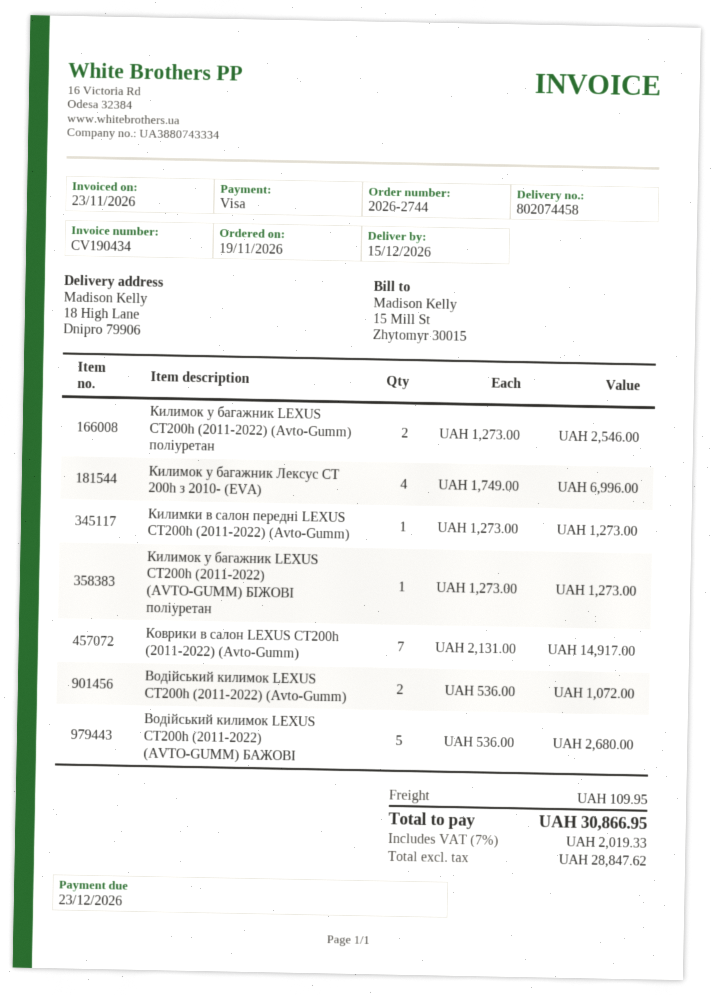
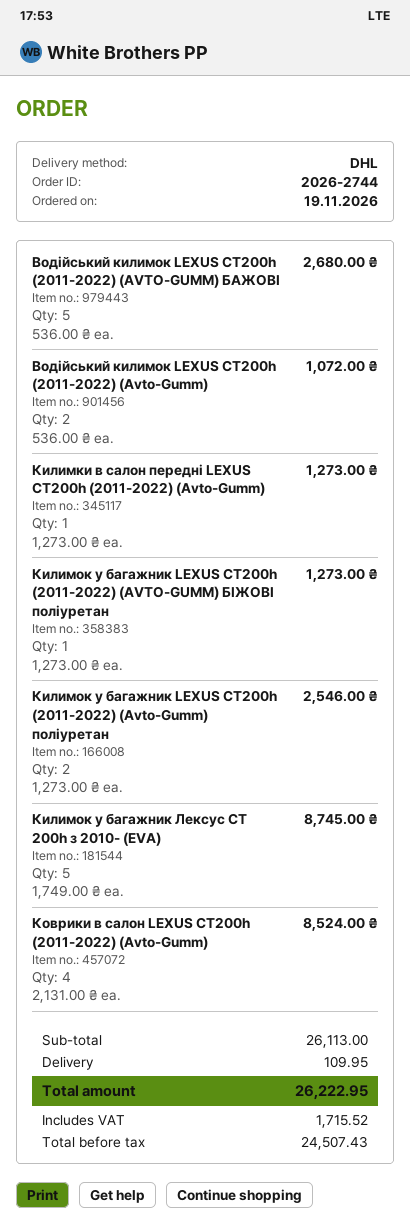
Килимок у багажник Лексус CT 200h з 2010- (EVA): 4 x 1749.00 = 6996.00 -> 5 x 1749.00 = 8745.00
Коврики в салон LEXUS CT200h (2011-2022) (Avto-Gumm): 7 x 2131.00 = 14917.00 -> 4 x 2131.00 = 8524.00
net: 28847.62 -> 24507.43
tax: 2019.33 -> 1715.52
total: 30866.95 -> 26222.95

